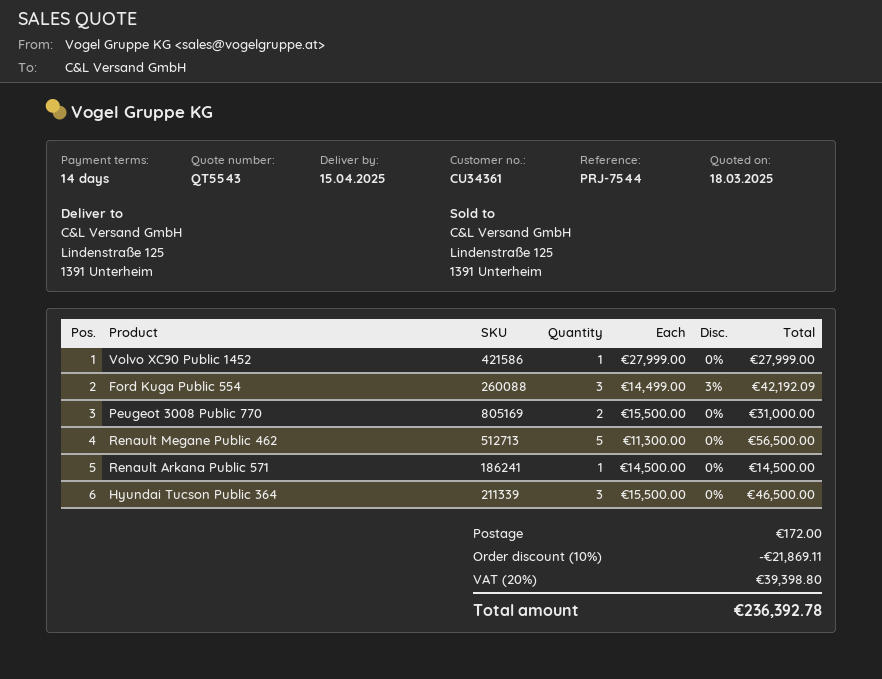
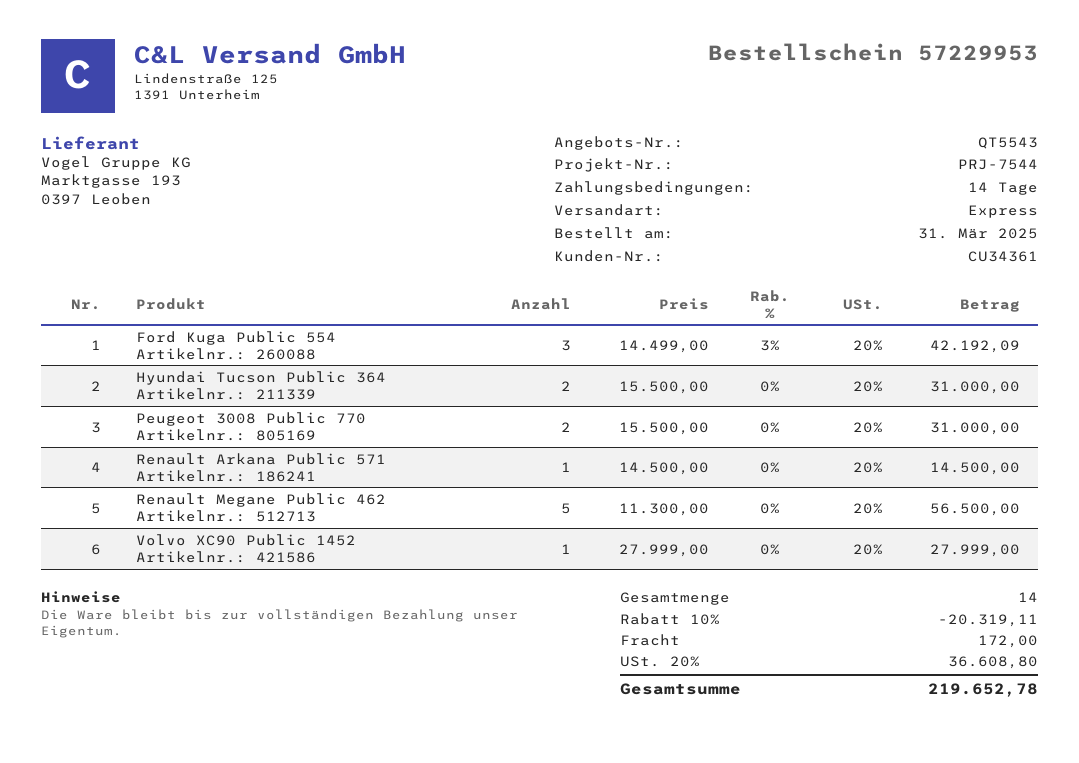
Hyundai Tucson Public 364: 3 x 15500.00 = 46500.00 -> 2 x 15500.00 = 31000.00
discount: 10% = 21869.11 -> 10% = 20319.11
tax: 20% = 39398.80 -> 20% = 36608.80
total: 236392.78 -> 219652.78

